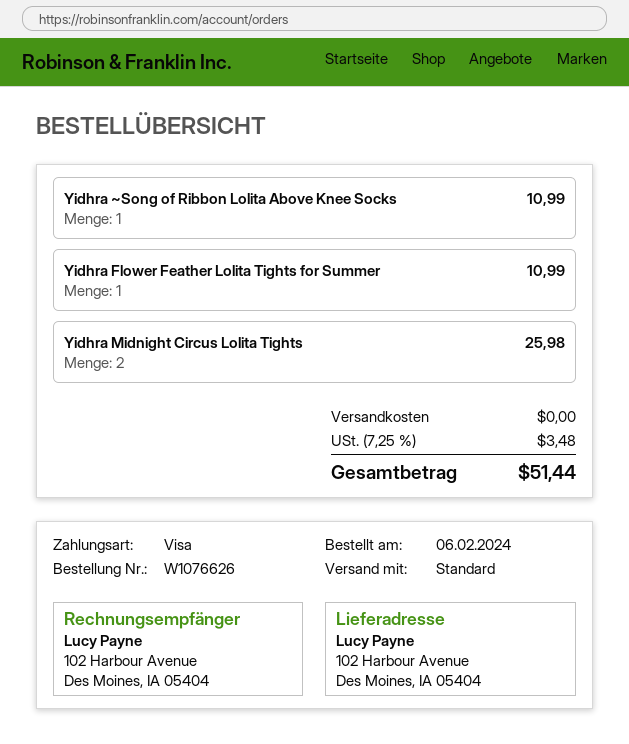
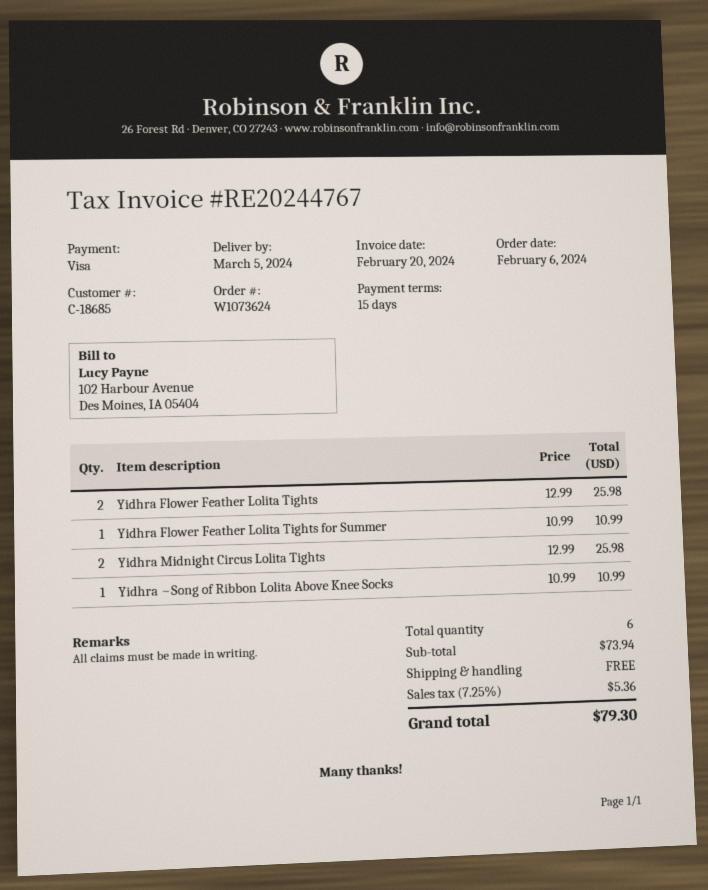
order number: W1076626 -> W1073624
Yidhra Flower Feather Lolita Tights: none -> 2 for 25.98
tax: 7.25% = 3.48 -> 7.25% = 5.36
total: 51.44 -> 79.30

